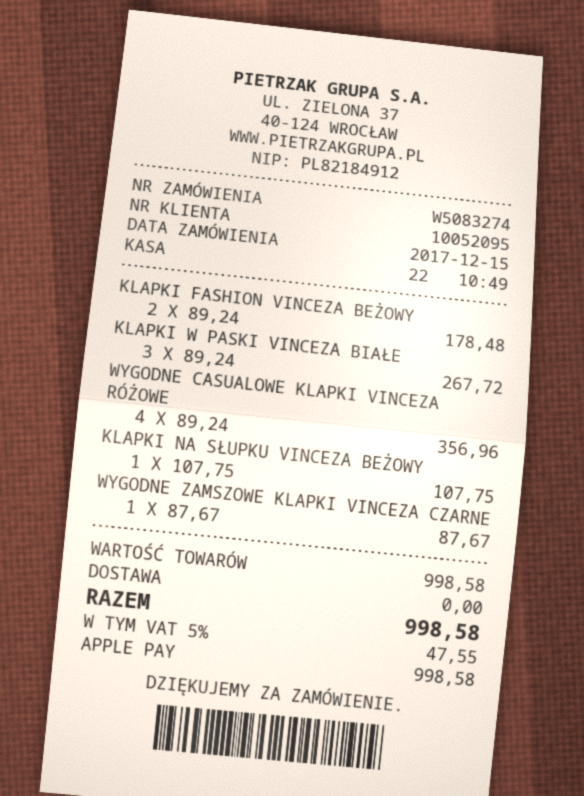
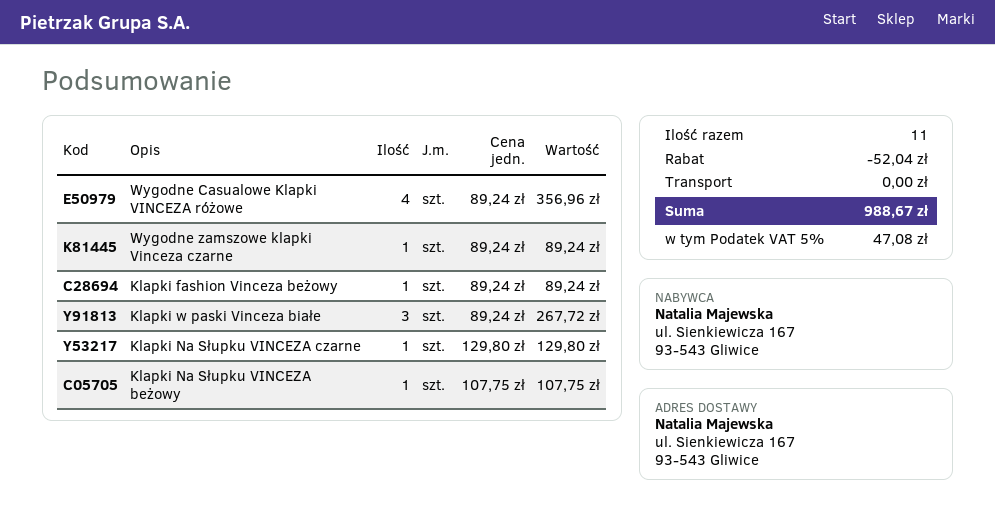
KLAPKI FASHION VINCEZA BEŻOWY: 2 x 89.24 = 178.48 -> 1 x 89.24 = 89.24
WYGODNE ZAMSZOWE KLAPKI VINCEZA CZARNE: 1 x 87.67 = 87.67 -> 1 x 89.24 = 89.24
Klapki Na Słupku VINCEZA czarne: none -> 1 x 129.80 = 129.80
discount: none -> 52.04
tax: 5% = 47.55 -> 5% = 47.08
total: 998.58 -> 988.67

